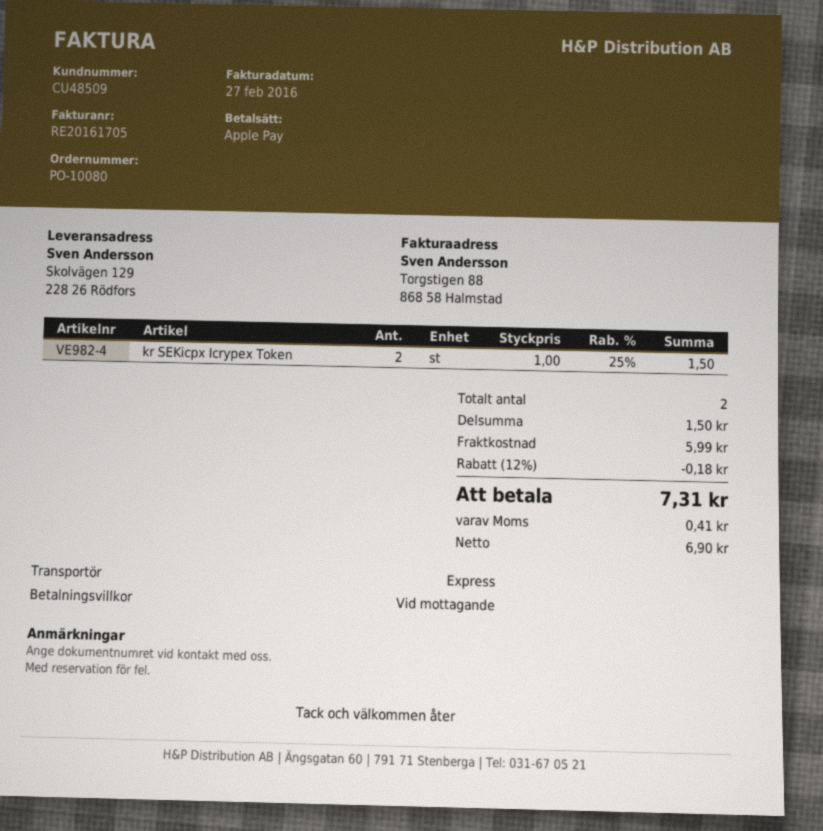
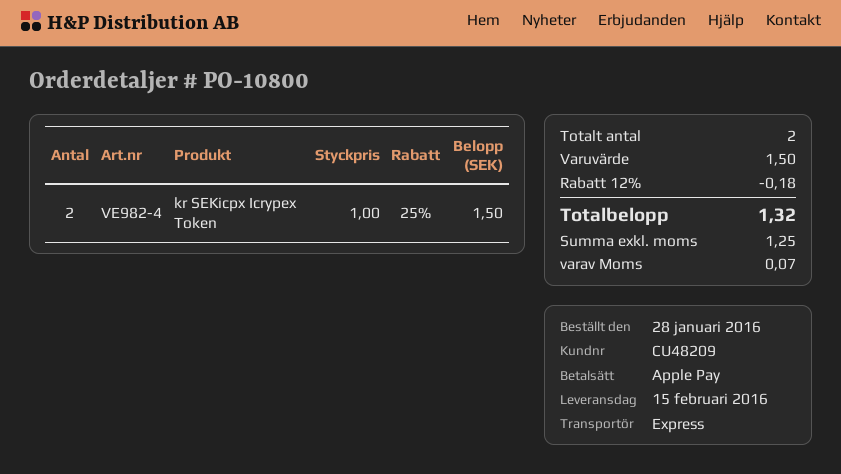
order number: PO-10080 -> PO-10800
customer number: CU48509 -> CU48209
shipping: 5.99 -> none
net: 6.90 -> 1.25
tax: 0.41 -> 0.07
total: 7.31 -> 1.32

